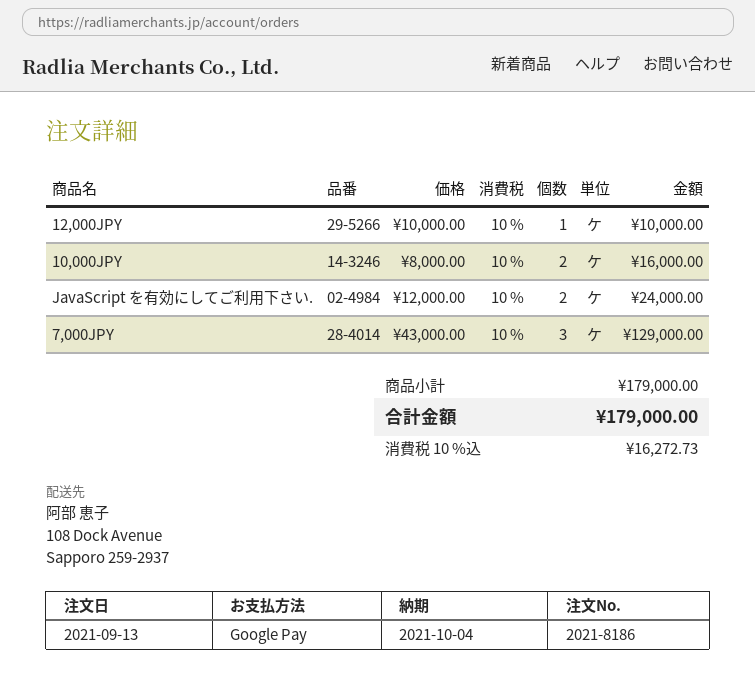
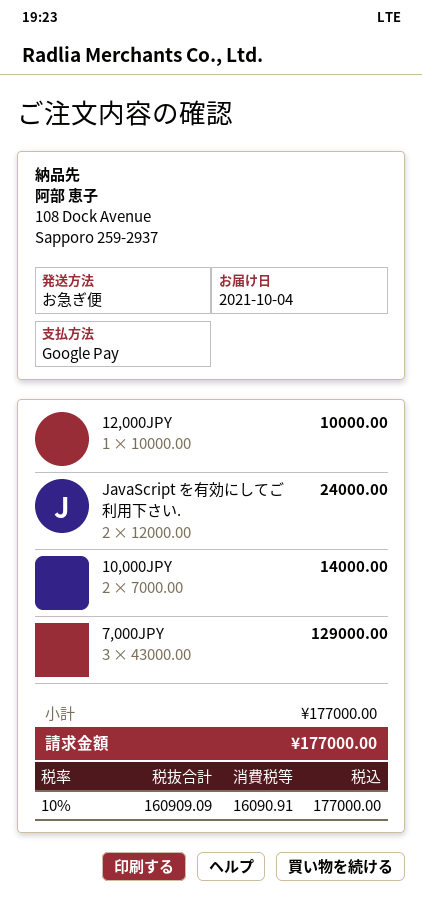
10,000JPY: 2 x 8000.00 = 16000.00 -> 2 x 7000.00 = 14000.00
subtotal: 179000.00 -> 177000.00
tax: 10% = 16272.73 -> 10% = 16090.91
total: 179000.00 -> 177000.00

